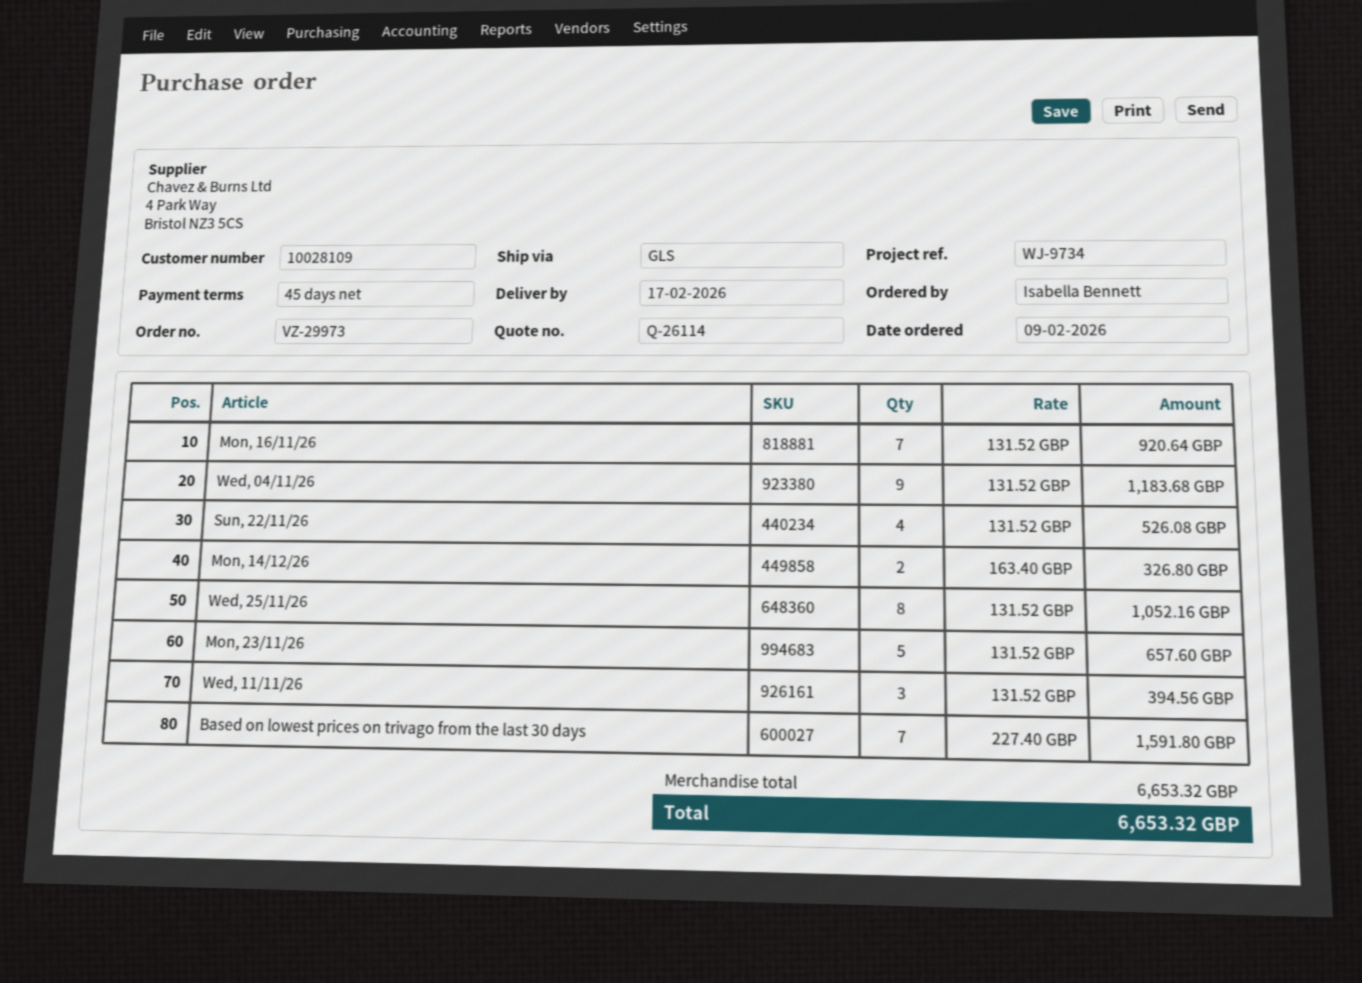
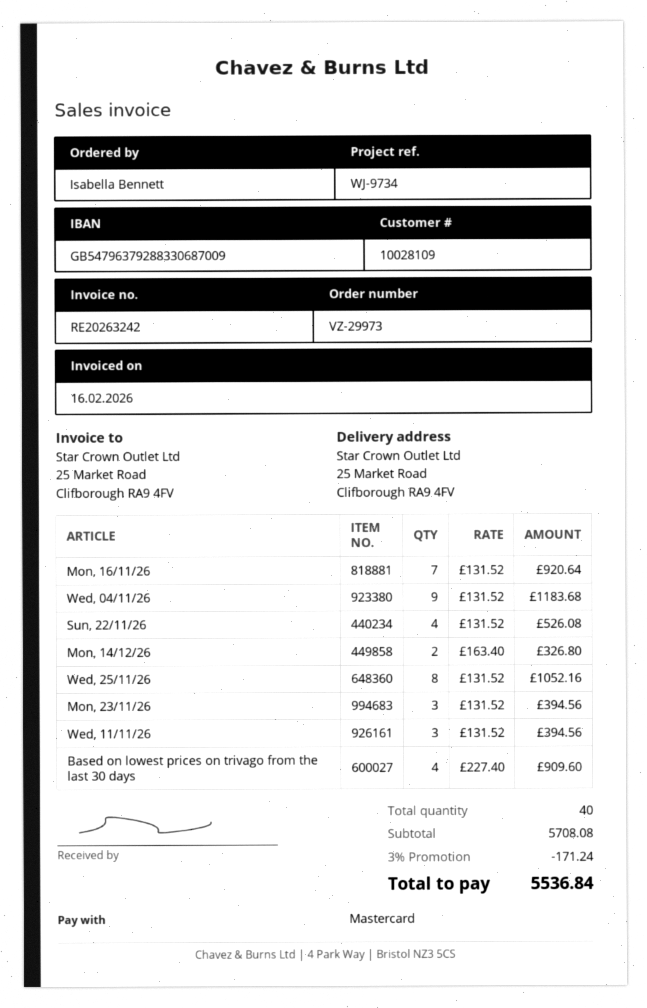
Mon, 23/11/26: 5 x 131.52 = 657.60 -> 3 x 131.52 = 394.56
Based on lowest prices on trivago from the last 30 days: 7 x 227.40 = 1591.80 -> 4 x 227.40 = 909.60
subtotal: 6653.32 -> 5708.08
discount: none -> 3% = 171.24
total: 6653.32 -> 5536.84

